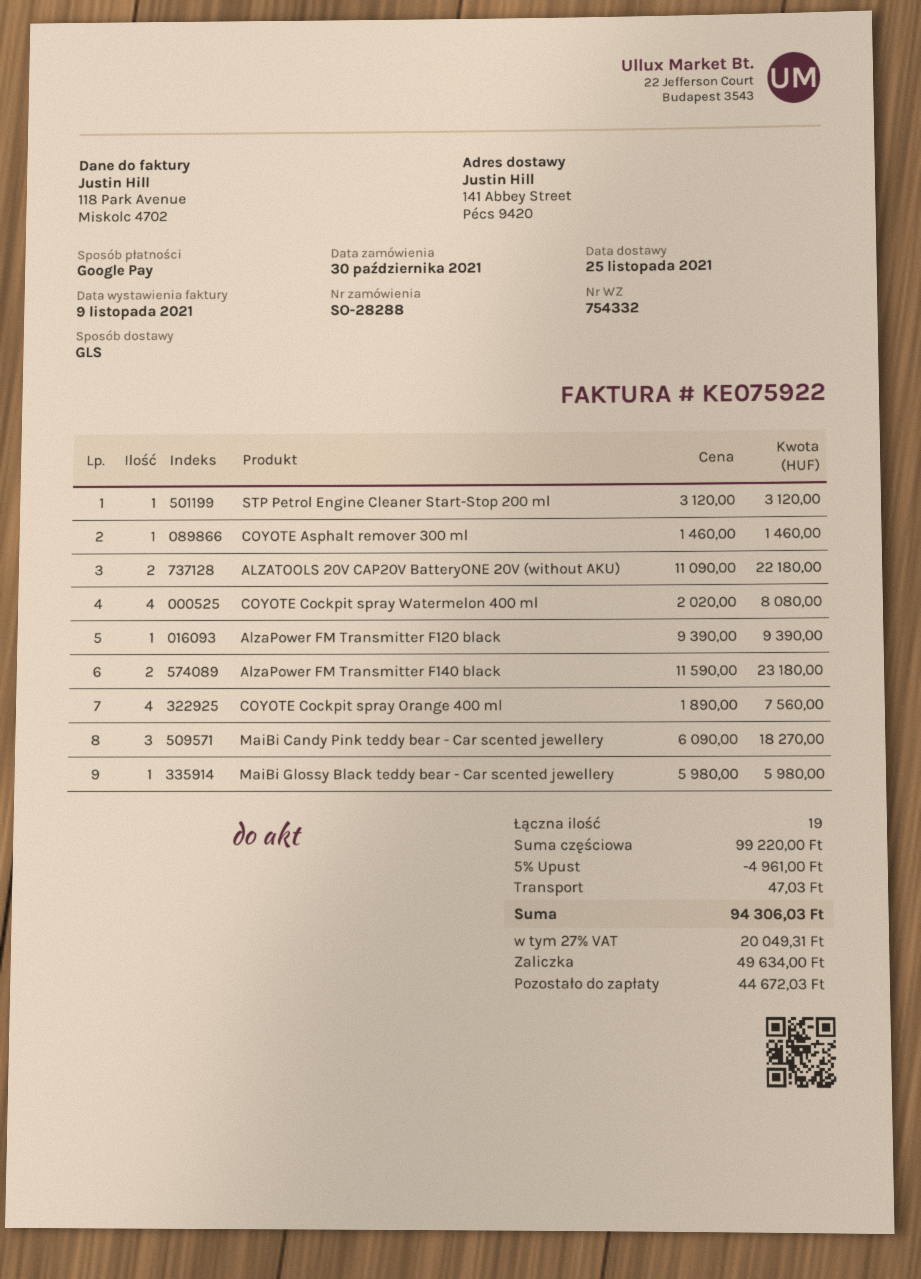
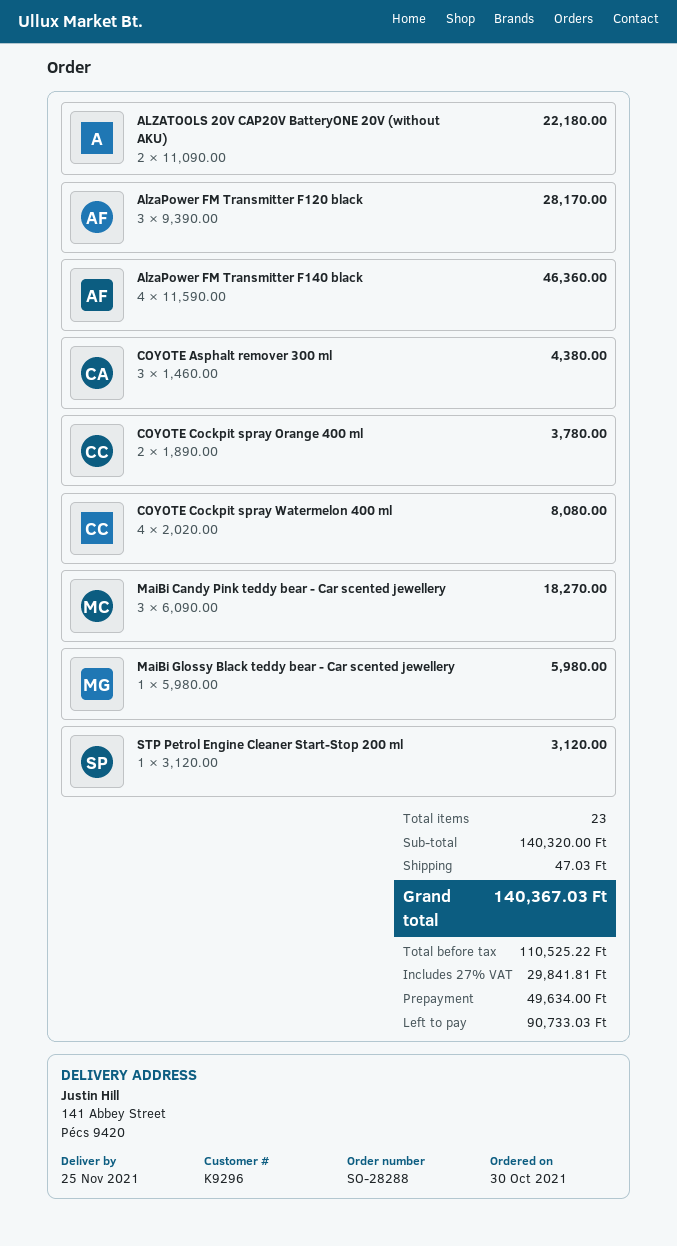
COYOTE Asphalt remover 300 ml: 1 x 1460.00 = 1460.00 -> 3 x 1460.00 = 4380.00
AlzaPower FM Transmitter F120 black: 1 x 9390.00 = 9390.00 -> 3 x 9390.00 = 28170.00
AlzaPower FM Transmitter F140 black: 2 x 11590.00 = 23180.00 -> 4 x 11590.00 = 46360.00
COYOTE Cockpit spray Orange 400 ml: 4 x 1890.00 = 7560.00 -> 2 x 1890.00 = 3780.00
total quantity: 19 -> 23
subtotal: 99220.00 -> 140320.00
discount: 5% = 4961.00 -> none
tax: 27% = 20049.31 -> 27% = 29841.81
total: 94306.03 -> 140367.03
balance: 44672.03 -> 90733.03

